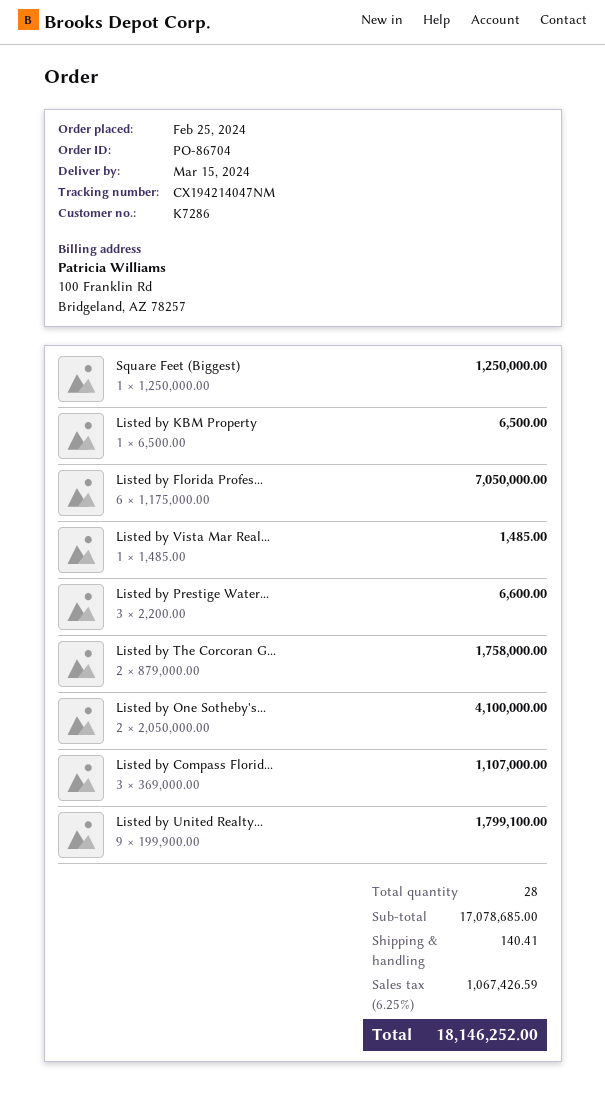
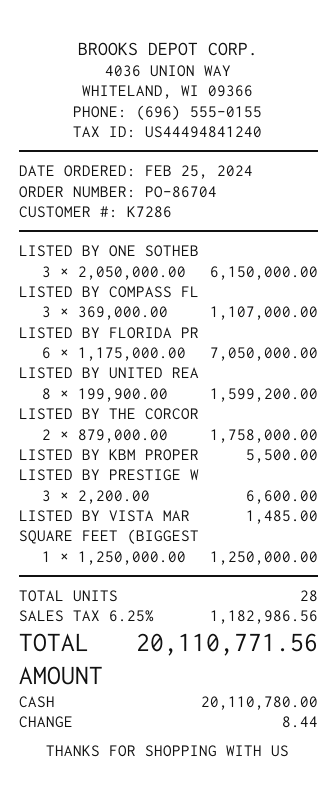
Listed by KBM Property: 1 x 6500.00 = 6500.00 -> 1 x 5500.00 = 5500.00
Listed by One Sotheby's...: 2 x 2050000.00 = 4100000.00 -> 3 x 2050000.00 = 6150000.00
Listed by United Realty...: 9 x 199900.00 = 1799100.00 -> 8 x 199900.00 = 1599200.00
shipping: 140.41 -> none
tax: 6.25% = 1067426.59 -> 6.25% = 1182986.56
total: 18146252.00 -> 20110771.56

